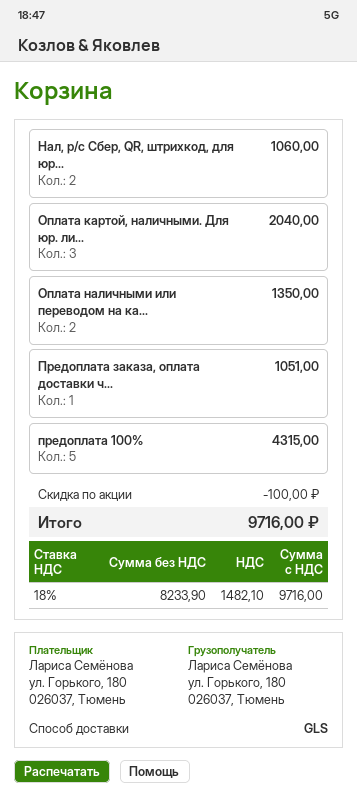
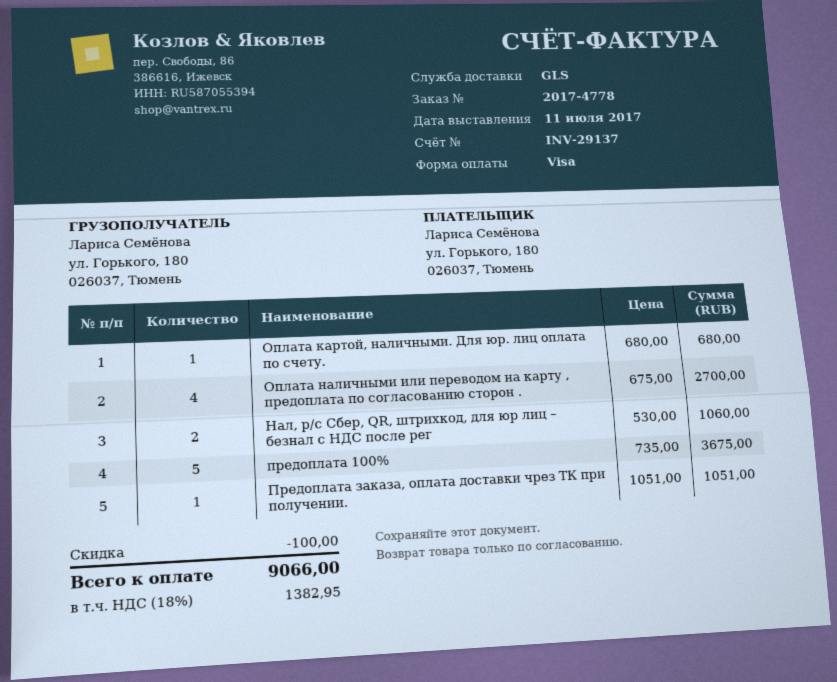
Оплата картой, наличными. Для юр. ли...: 3 for 2040.00 -> 1 for 680.00
Оплата наличными или переводом на ка...: 2 for 1350.00 -> 4 for 2700.00
предоплата 100%: 5 for 4315.00 -> 5 for 3675.00
tax: 18% = 1482.10 -> 18% = 1382.95
total: 9716.00 -> 9066.00

